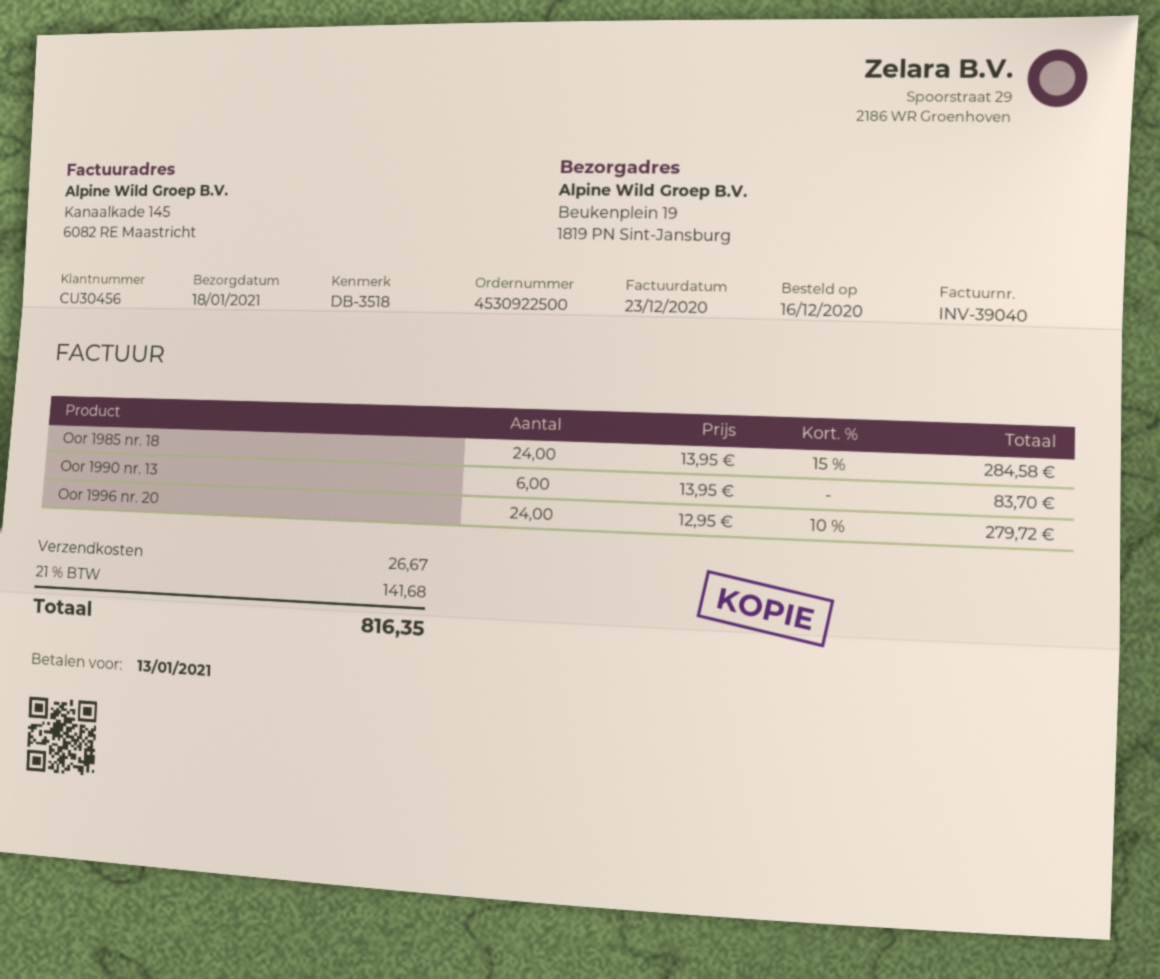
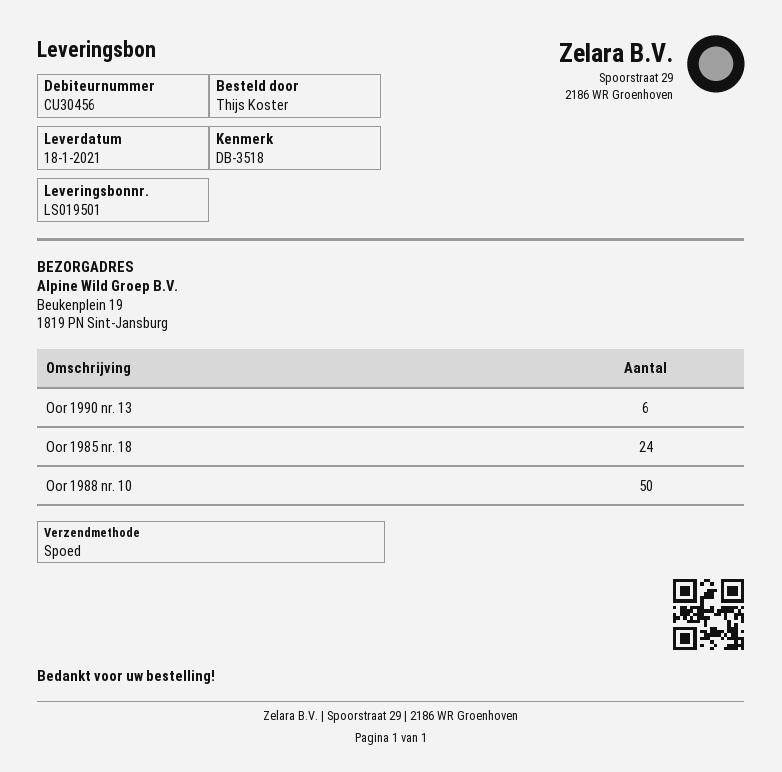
Oor 1996 nr. 20: 24 -> none
Oor 1988 nr. 10: none -> 50

